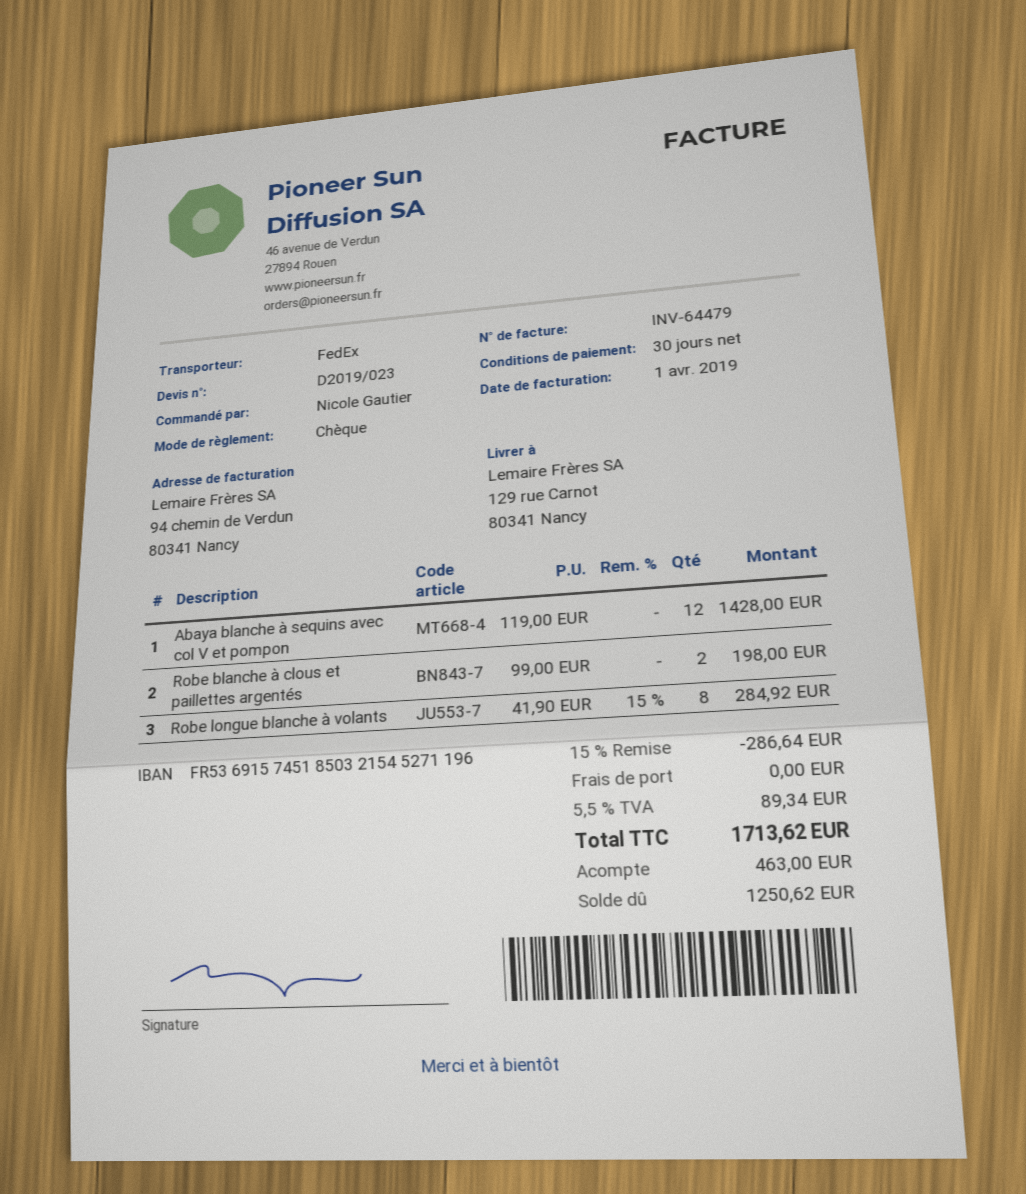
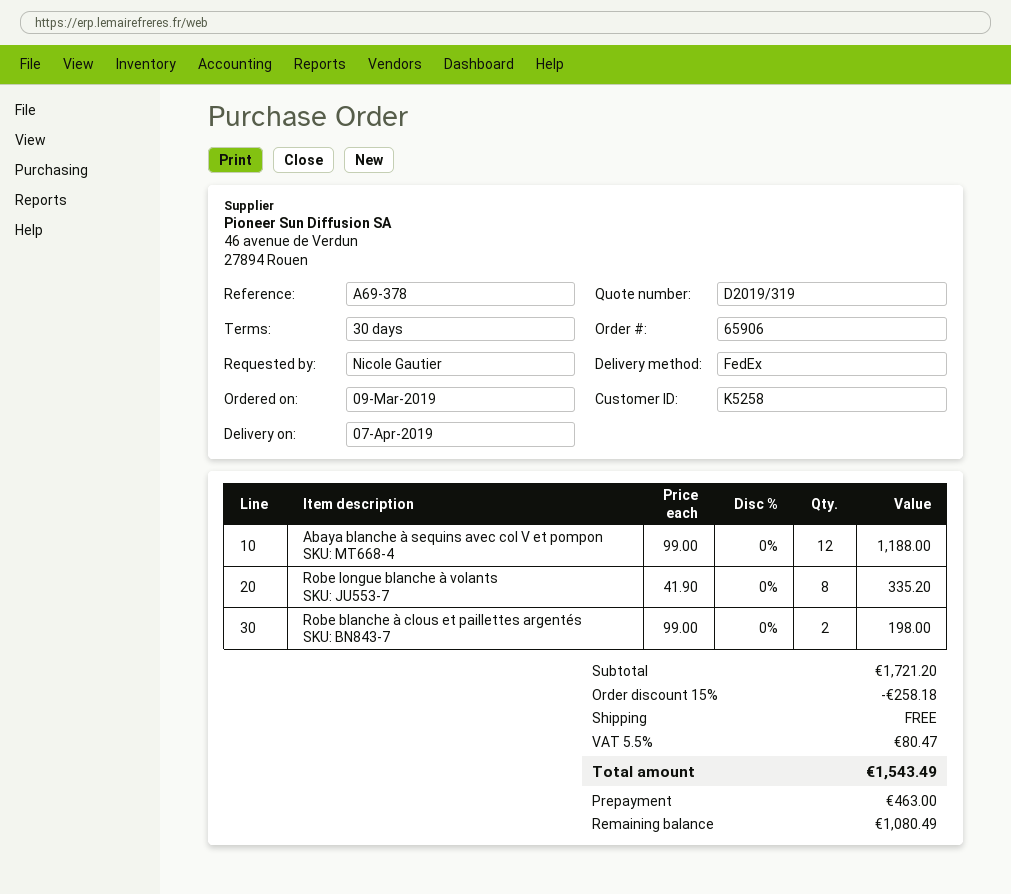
quote number: D2019/023 -> D2019/319
Abaya blanche à sequins avec col V et pompon: 12 x 119.00 = 1428.00 -> 12 x 99.00 = 1188.00
Robe longue blanche à volants: 8 x 41.90 - 15% = 284.92 -> 8 x 41.90 = 335.20
discount: 15% = 286.64 -> 15% = 258.18
tax: 5.5% = 89.34 -> 5.5% = 80.47
total: 1713.62 -> 1543.49
balance: 1250.62 -> 1080.49

